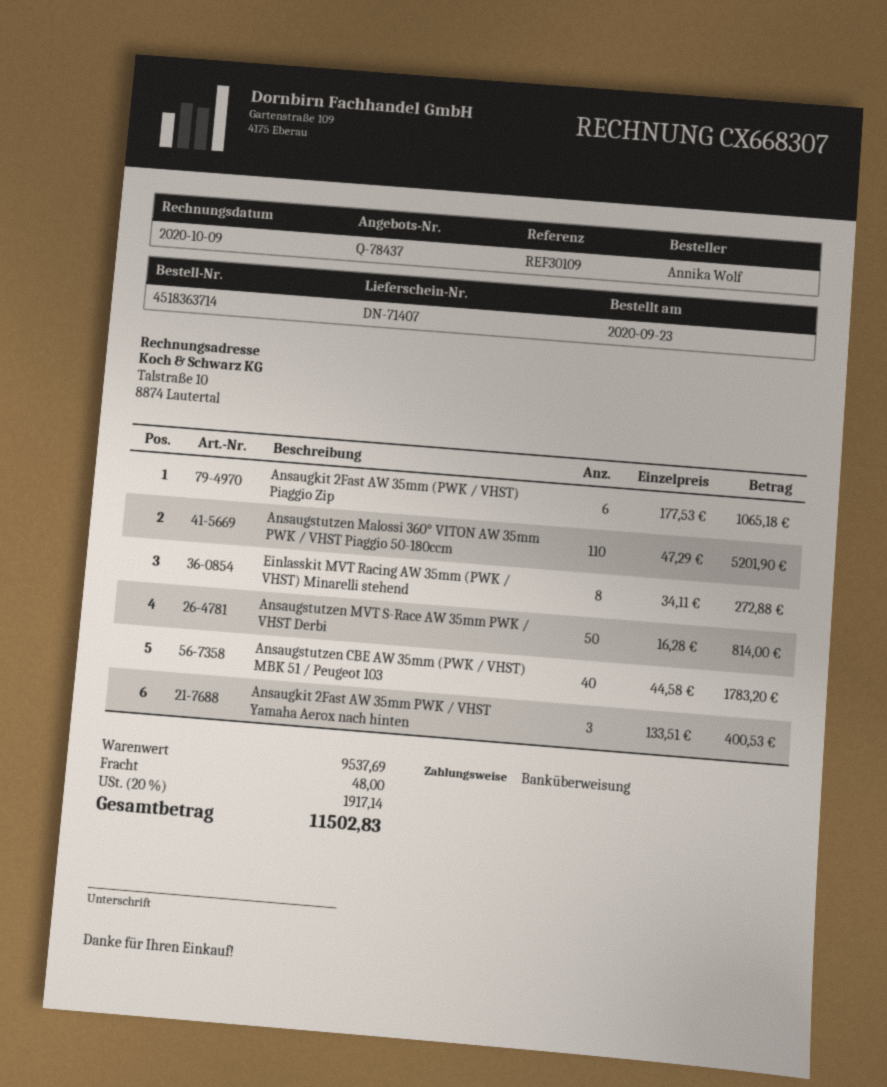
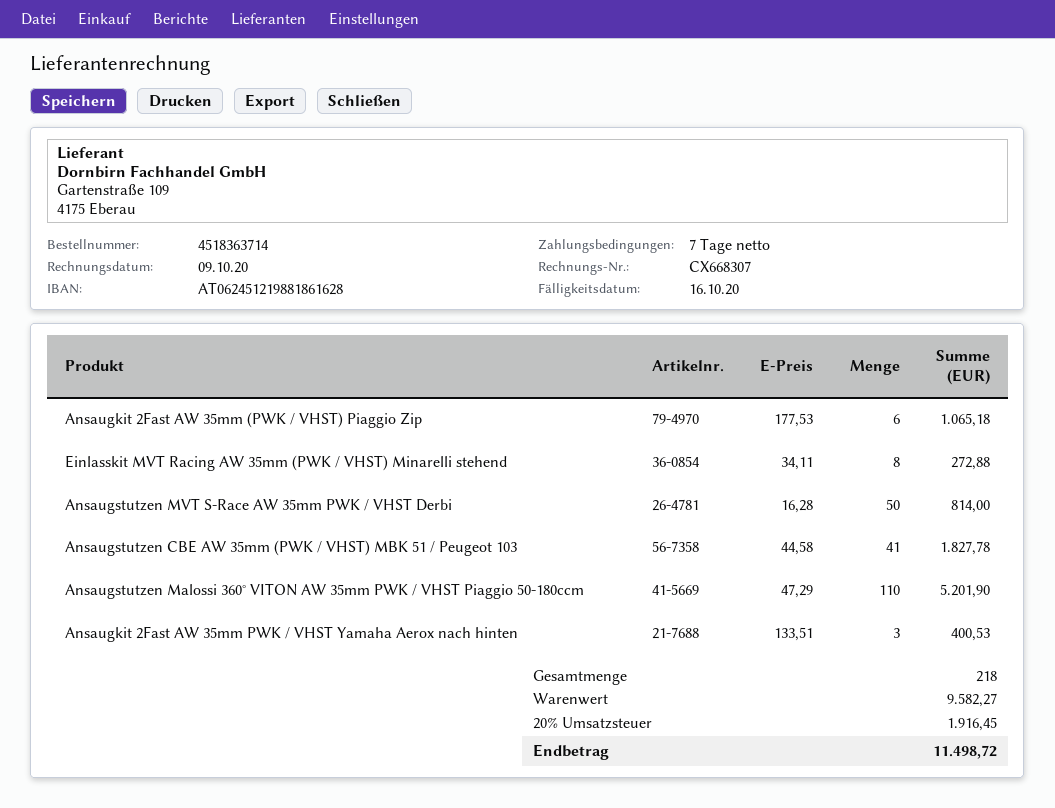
Ansaugstutzen CBE AW 35mm (PWK / VHST) MBK 51 / Peugeot 103: 40 x 44.58 = 1783.20 -> 41 x 44.58 = 1827.78
subtotal: 9537.69 -> 9582.27
shipping: 48.00 -> none
tax: 20% = 1917.14 -> 20% = 1916.45
total: 11502.83 -> 11498.72

